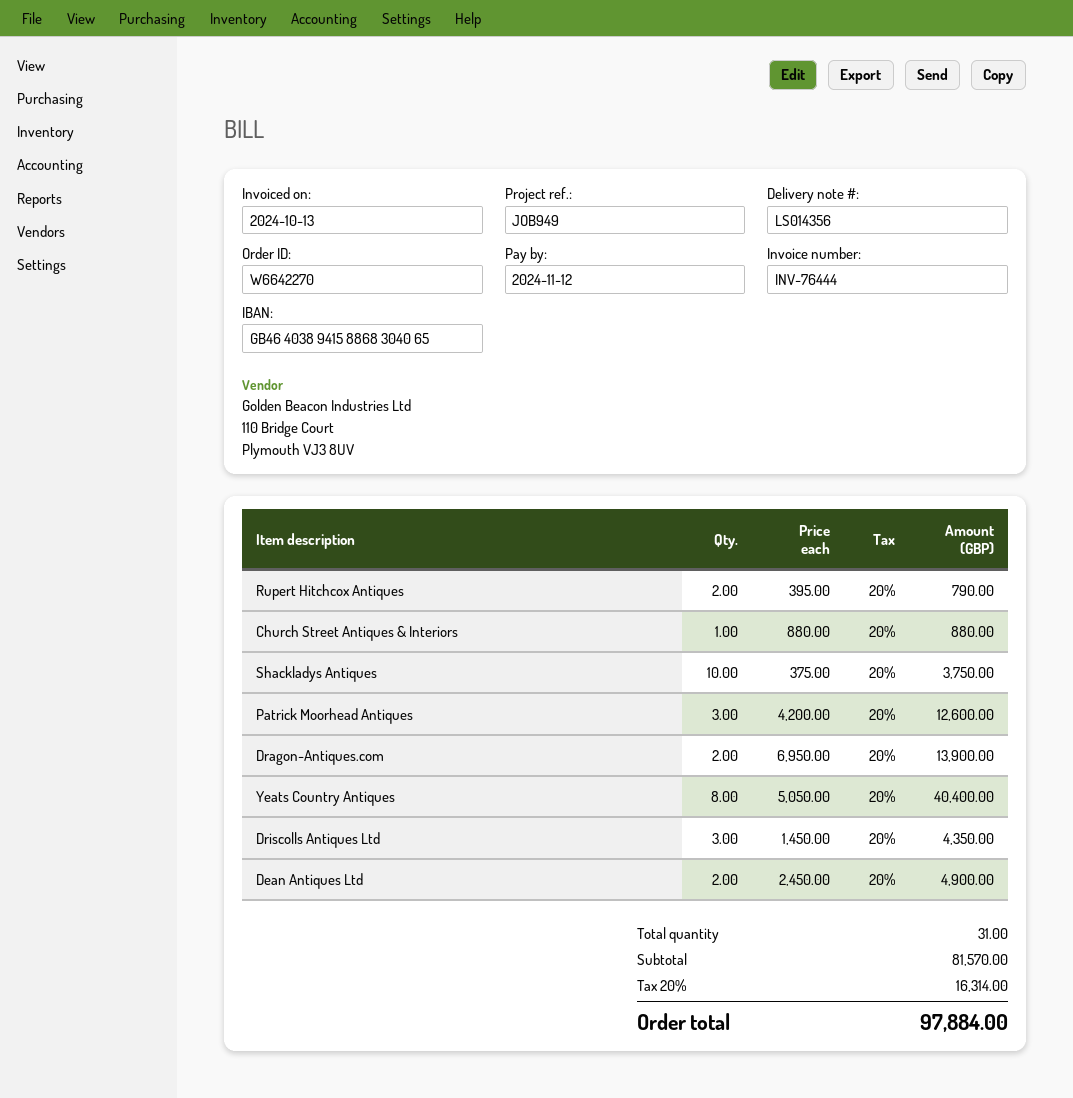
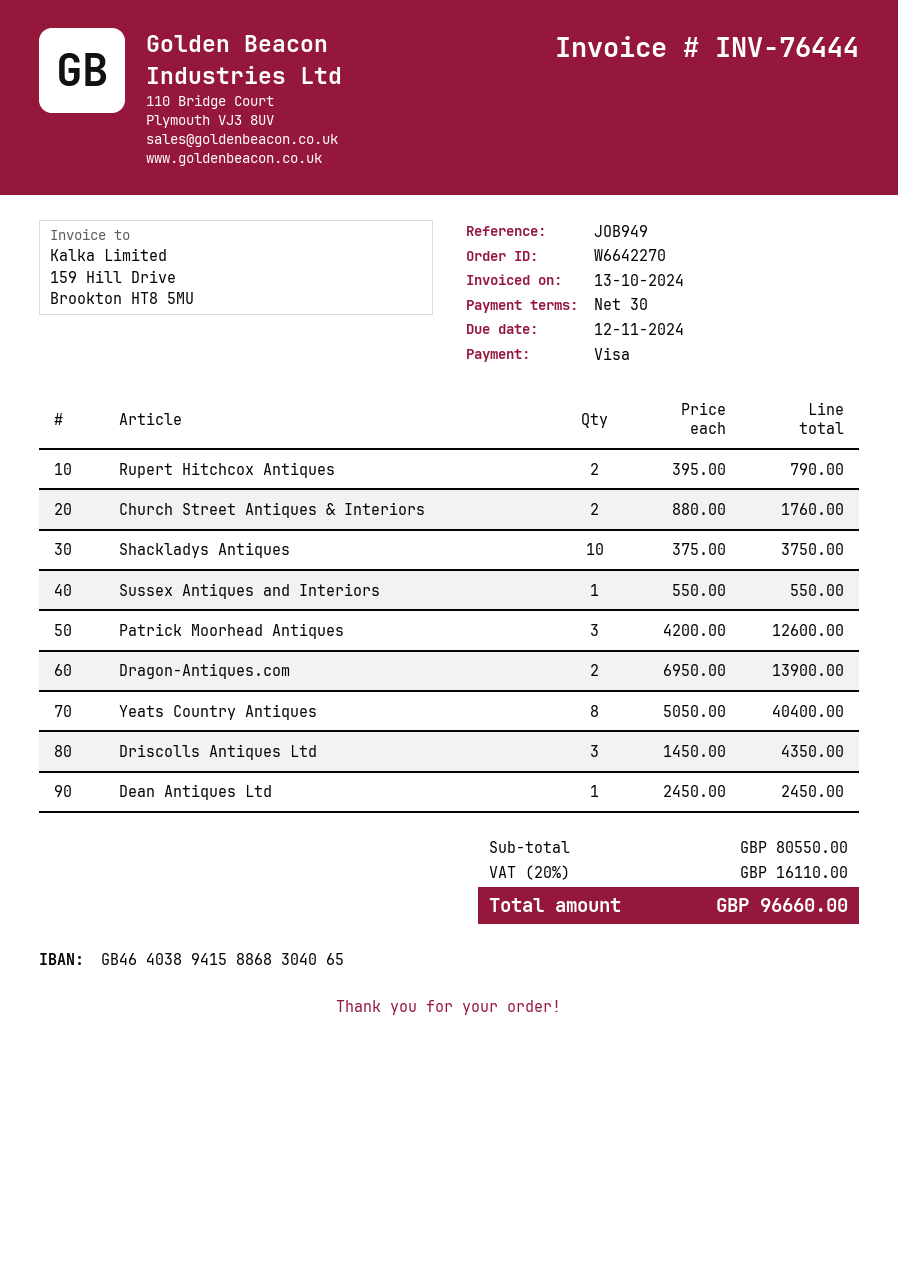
Church Street Antiques & Interiors: 1 x 880.00 = 880.00 -> 2 x 880.00 = 1760.00
Dean Antiques Ltd: 2 x 2450.00 = 4900.00 -> 1 x 2450.00 = 2450.00
Sussex Antiques and Interiors: none -> 1 x 550.00 = 550.00
subtotal: 81570.00 -> 80550.00
tax: 20% = 16314.00 -> 20% = 16110.00
total: 97884.00 -> 96660.00

